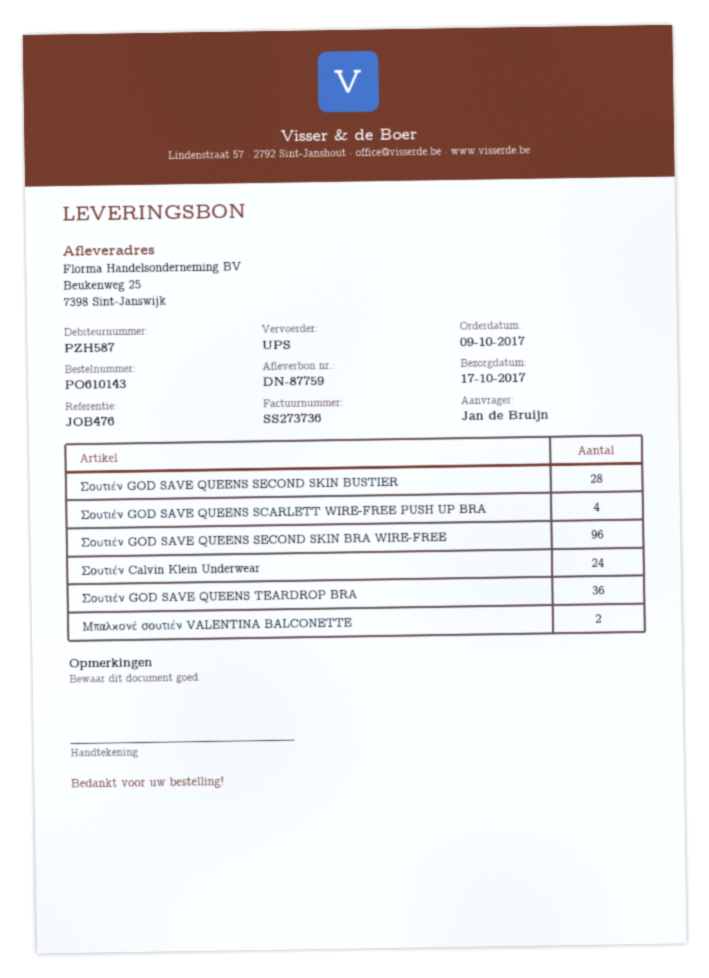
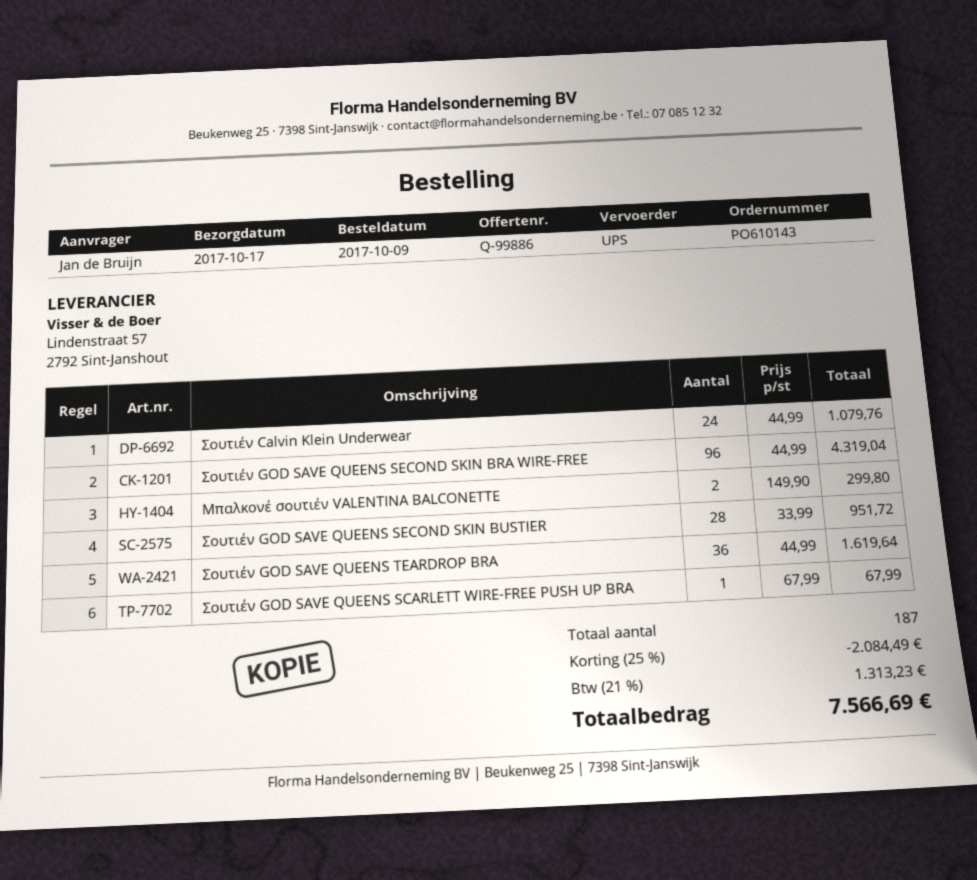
Σουτιέν GOD SAVE QUEENS SCARLETT WIRE-FREE PUSH UP BRA: 4 -> 1

